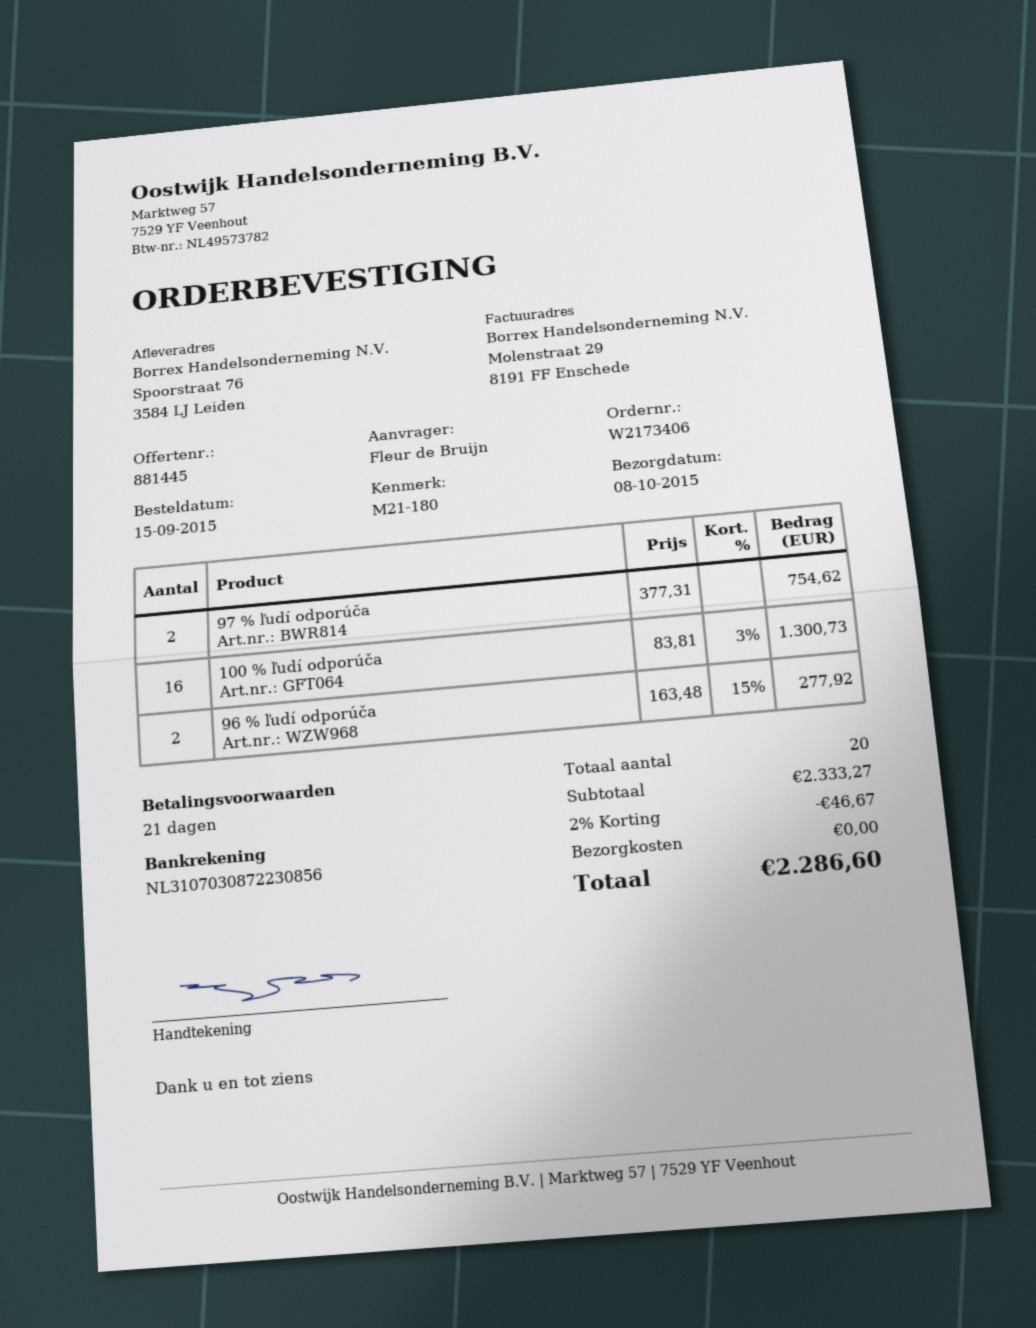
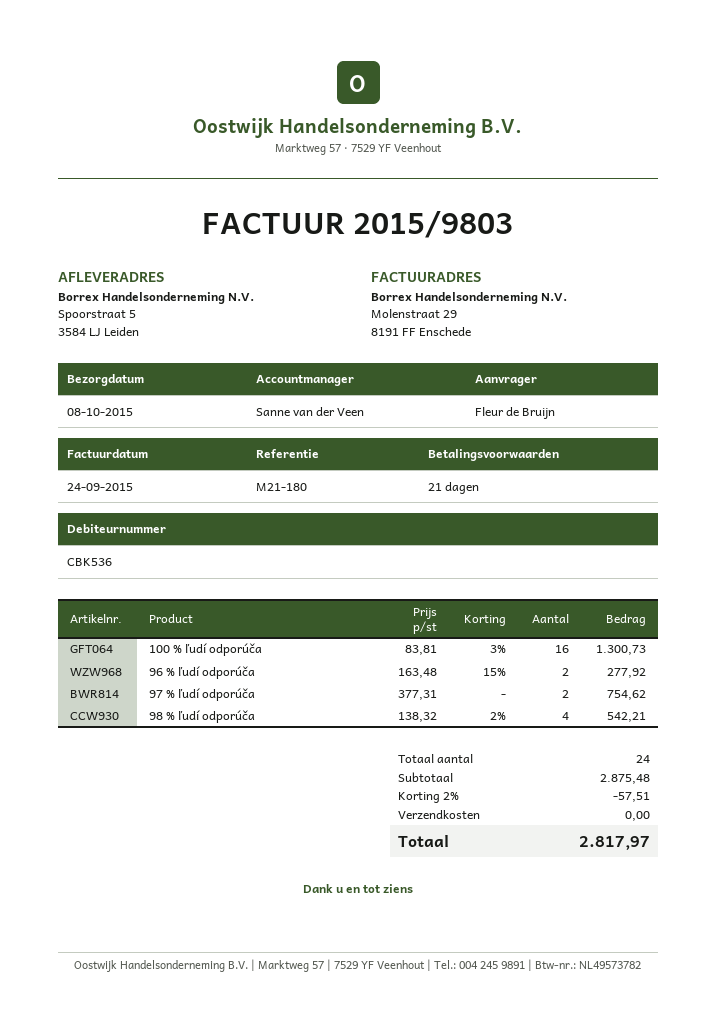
ship to: Spoorstraat 76, 3584 LJ Leiden -> Spoorstraat 5, 3584 LJ Leiden
98 % ľudí odporúča: none -> 4 x 138.32 - 2% = 542.21
total quantity: 20 -> 24
subtotal: 2333.27 -> 2875.48
discount: 2% = 46.67 -> 2% = 57.51
total: 2286.60 -> 2817.97

